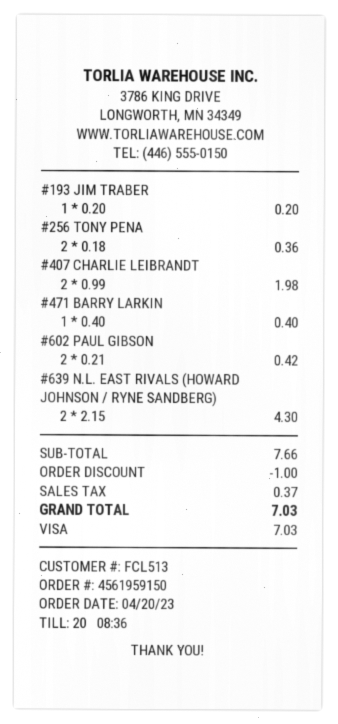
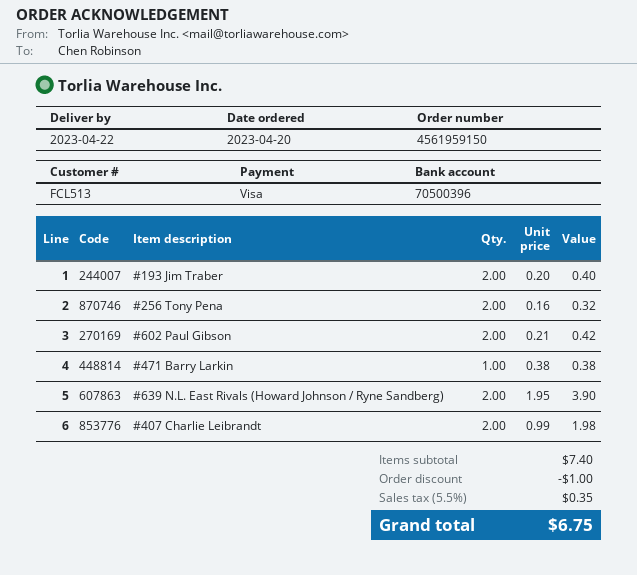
#193 JIM TRABER: 1 x 0.20 = 0.20 -> 2 x 0.20 = 0.40
#256 TONY PENA: 2 x 0.18 = 0.36 -> 2 x 0.16 = 0.32
#471 BARRY LARKIN: 1 x 0.40 = 0.40 -> 1 x 0.38 = 0.38
#639 N.L. EAST RIVALS (HOWARD JOHNSON / RYNE SANDBERG): 2 x 2.15 = 4.30 -> 2 x 1.95 = 3.90
subtotal: 7.66 -> 7.40
tax: 0.37 -> 0.35
total: 7.03 -> 6.75

